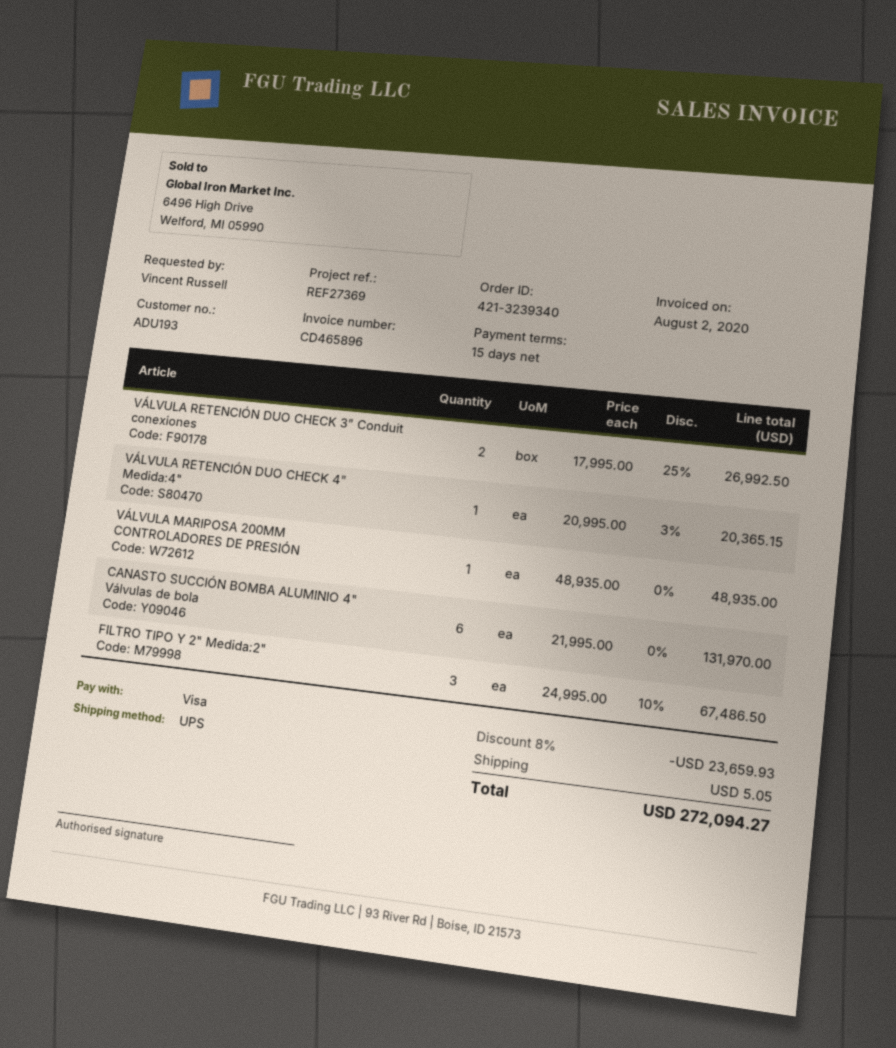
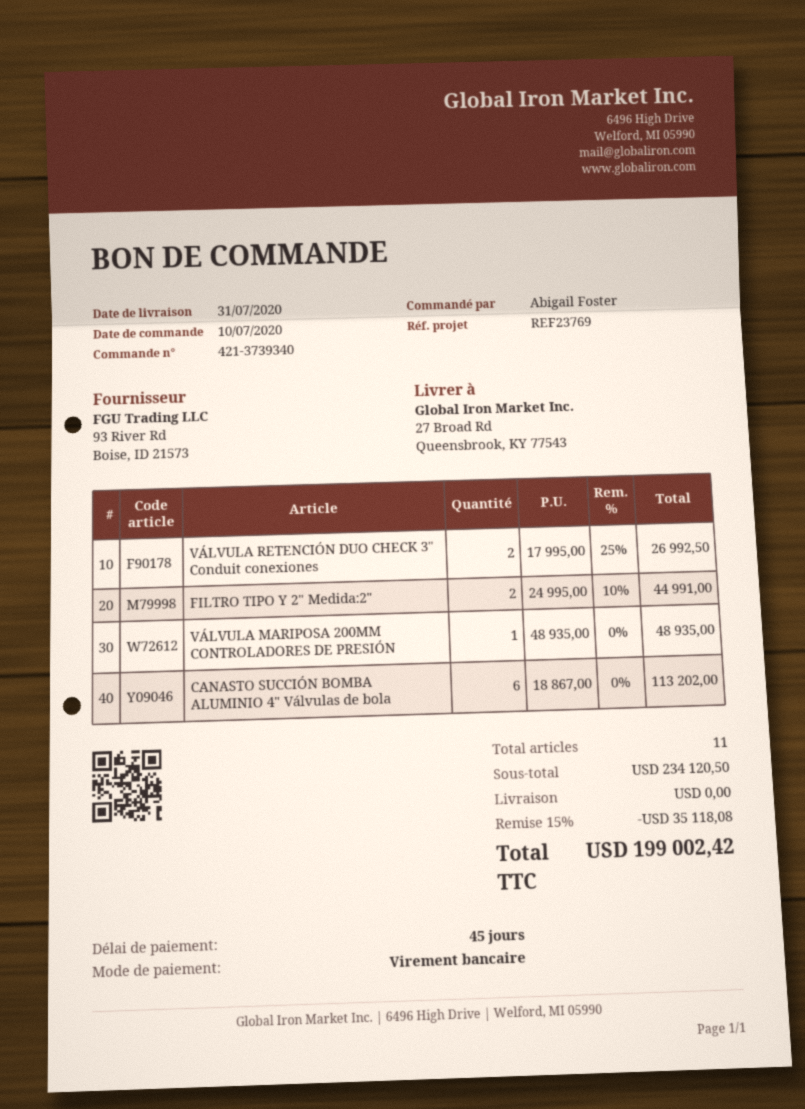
order number: 421-3239340 -> 421-3739340
payment terms: 15 days -> 45 days
reference: REF27369 -> REF23769
ordered by: Vincent Russell -> Abigail Foster
payment method: Visa -> bank transfer
VÁLVULA RETENCIÓN DUO CHECK 4" Medida:4": 1 x 20995.00 - 3% = 20365.15 -> none
CANASTO SUCCIÓN BOMBA ALUMINIO 4" Válvulas de bola: 6 x 21995.00 = 131970.00 -> 6 x 18867.00 = 113202.00
FILTRO TIPO Y 2" Medida:2": 3 x 24995.00 - 10% = 67486.50 -> 2 x 24995.00 - 10% = 44991.00
discount: 8% = 23659.93 -> 15% = 35118.08
shipping: 5.05 -> 0.00
total: 272094.27 -> 199002.42

